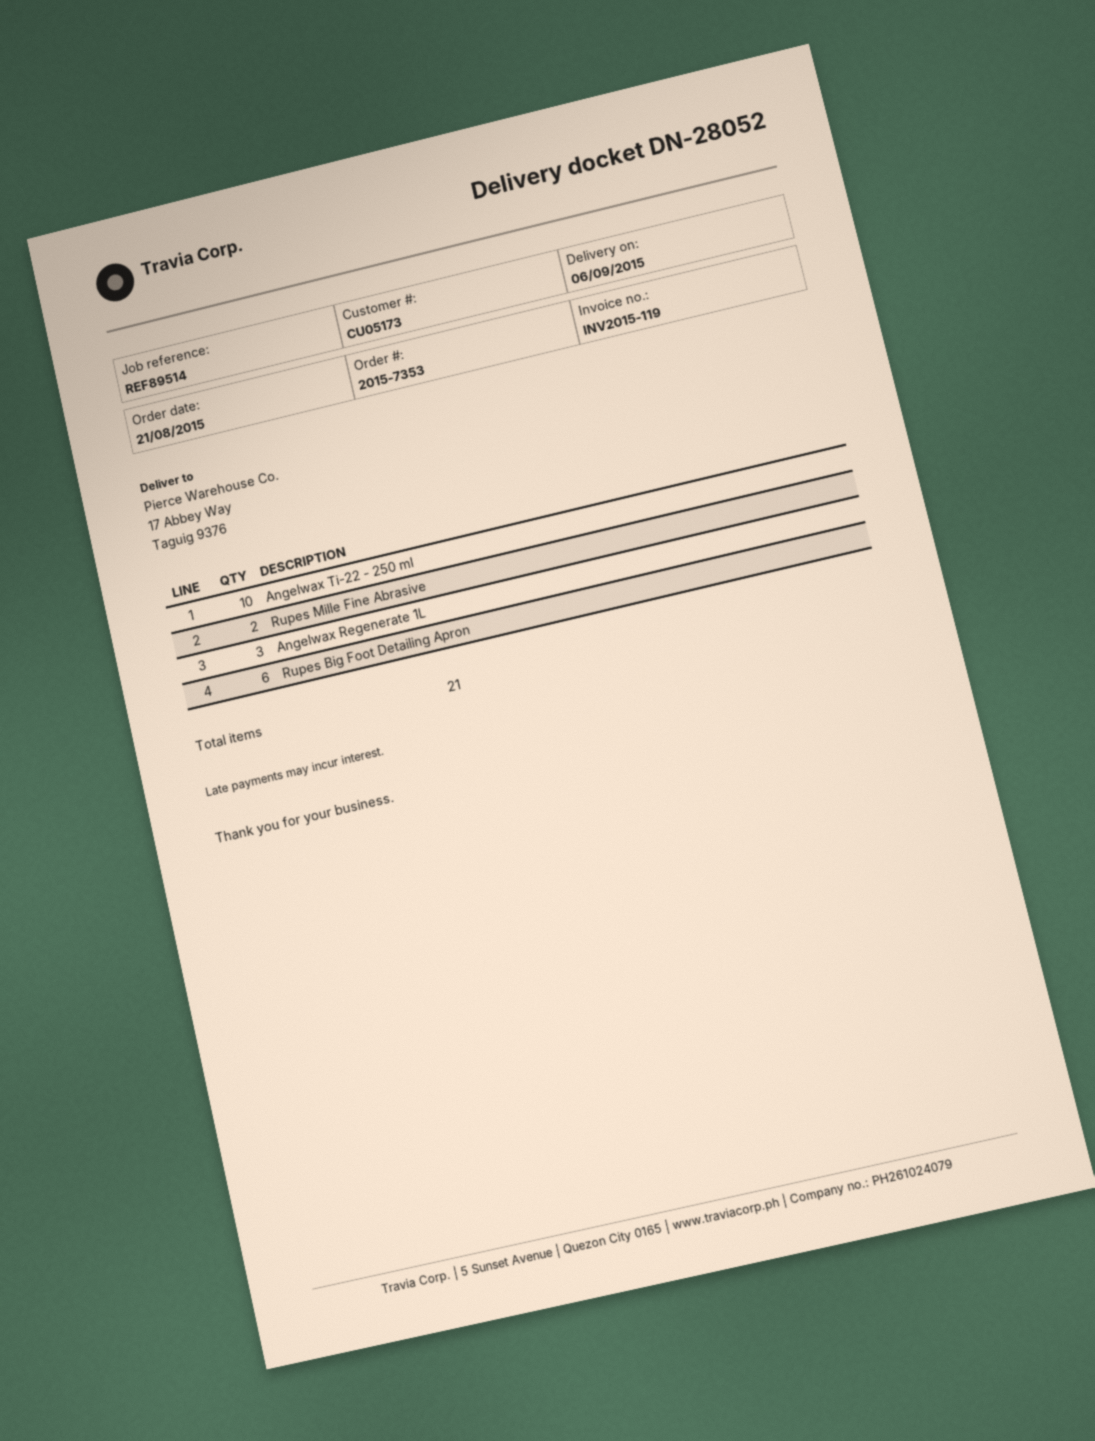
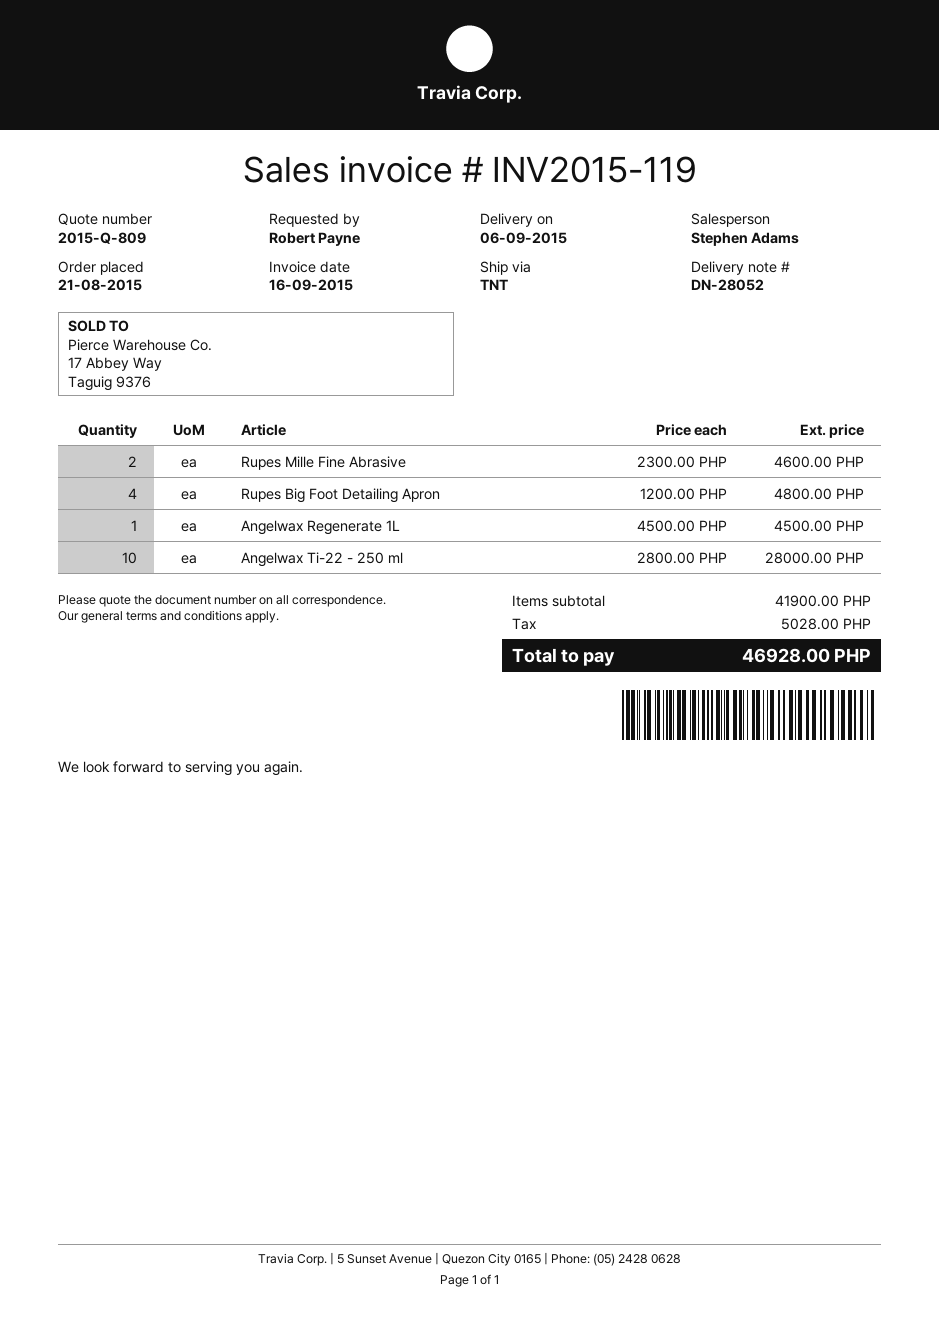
Angelwax Regenerate 1L: 3 -> 1
Rupes Big Foot Detailing Apron: 6 -> 4

